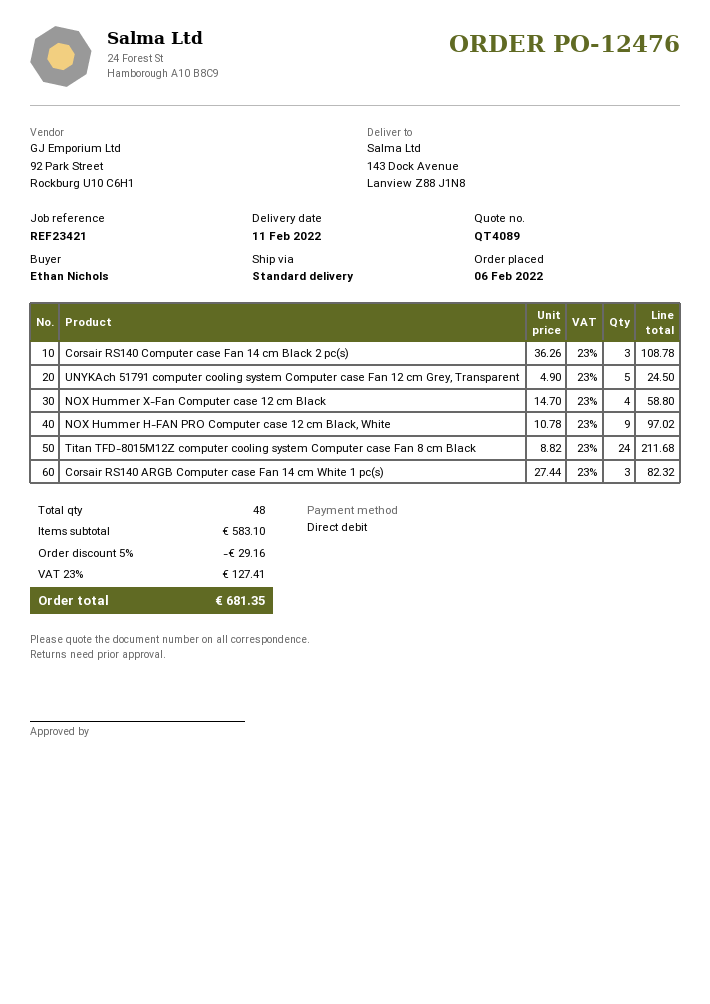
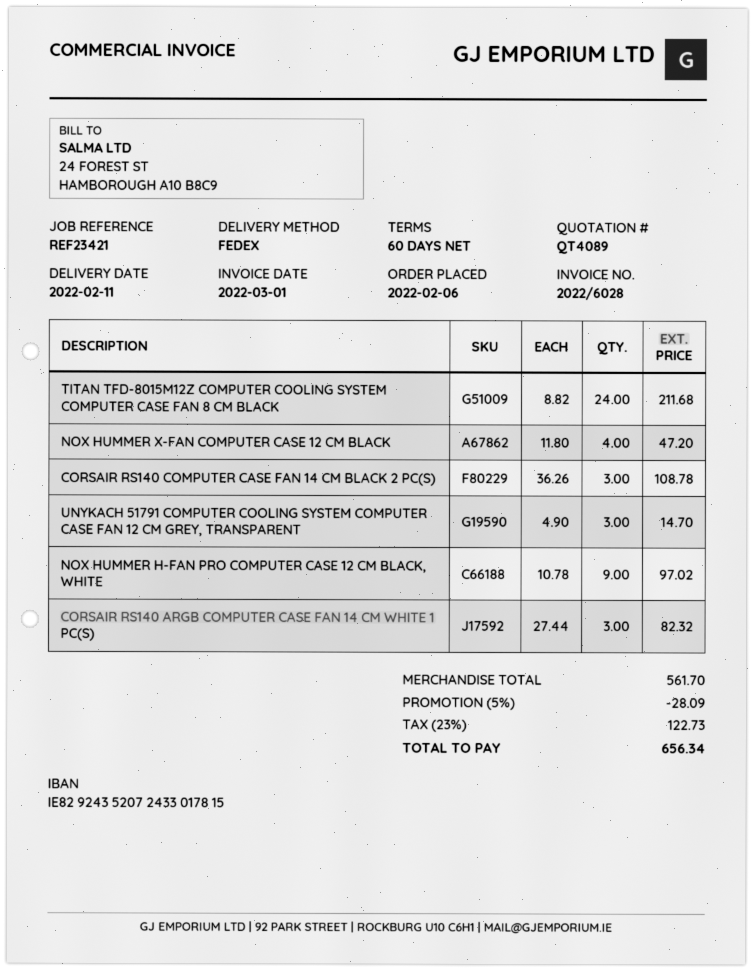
shipping method: standard -> FedEx
UNYKAch 51791 computer cooling system Computer case Fan 12 cm Grey, Transparent: 5 x 4.90 = 24.50 -> 3 x 4.90 = 14.70
NOX Hummer X-Fan Computer case 12 cm Black: 4 x 14.70 = 58.80 -> 4 x 11.80 = 47.20
subtotal: 583.10 -> 561.70
discount: 5% = 29.16 -> 5% = 28.09
tax: 23% = 127.41 -> 23% = 122.73
total: 681.35 -> 656.34

